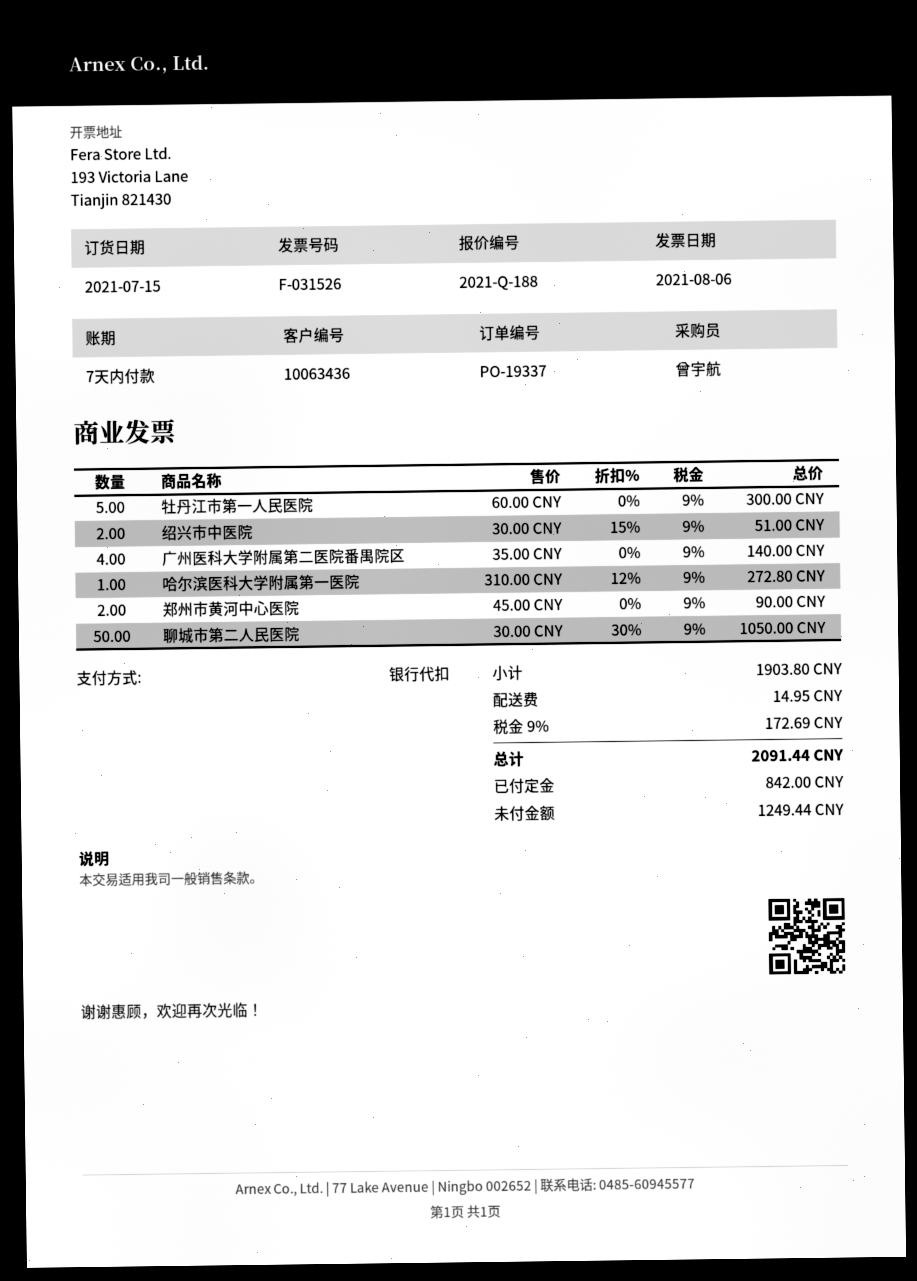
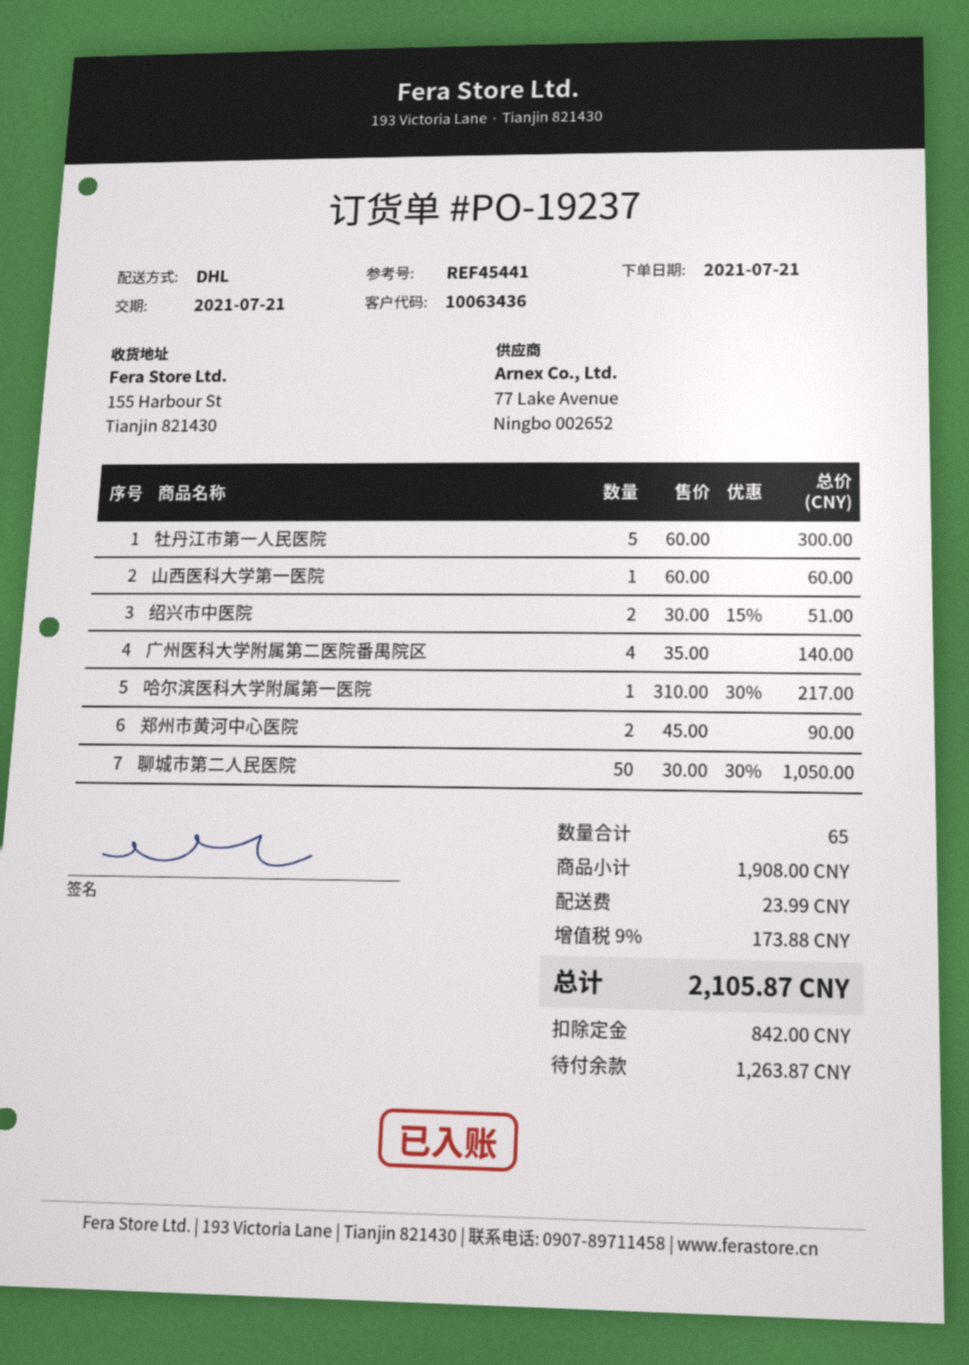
order number: PO-19337 -> PO-19237
order date: 2021-07-15 -> 2021-07-21
哈尔滨医科大学附属第一医院: 1 x 310.00 - 12% = 272.80 -> 1 x 310.00 - 30% = 217.00
山西医科大学第一医院: none -> 1 x 60.00 = 60.00
subtotal: 1903.80 -> 1908.00
shipping: 14.95 -> 23.99
tax: 9% = 172.69 -> 9% = 173.88
total: 2091.44 -> 2105.87
balance: 1249.44 -> 1263.87

